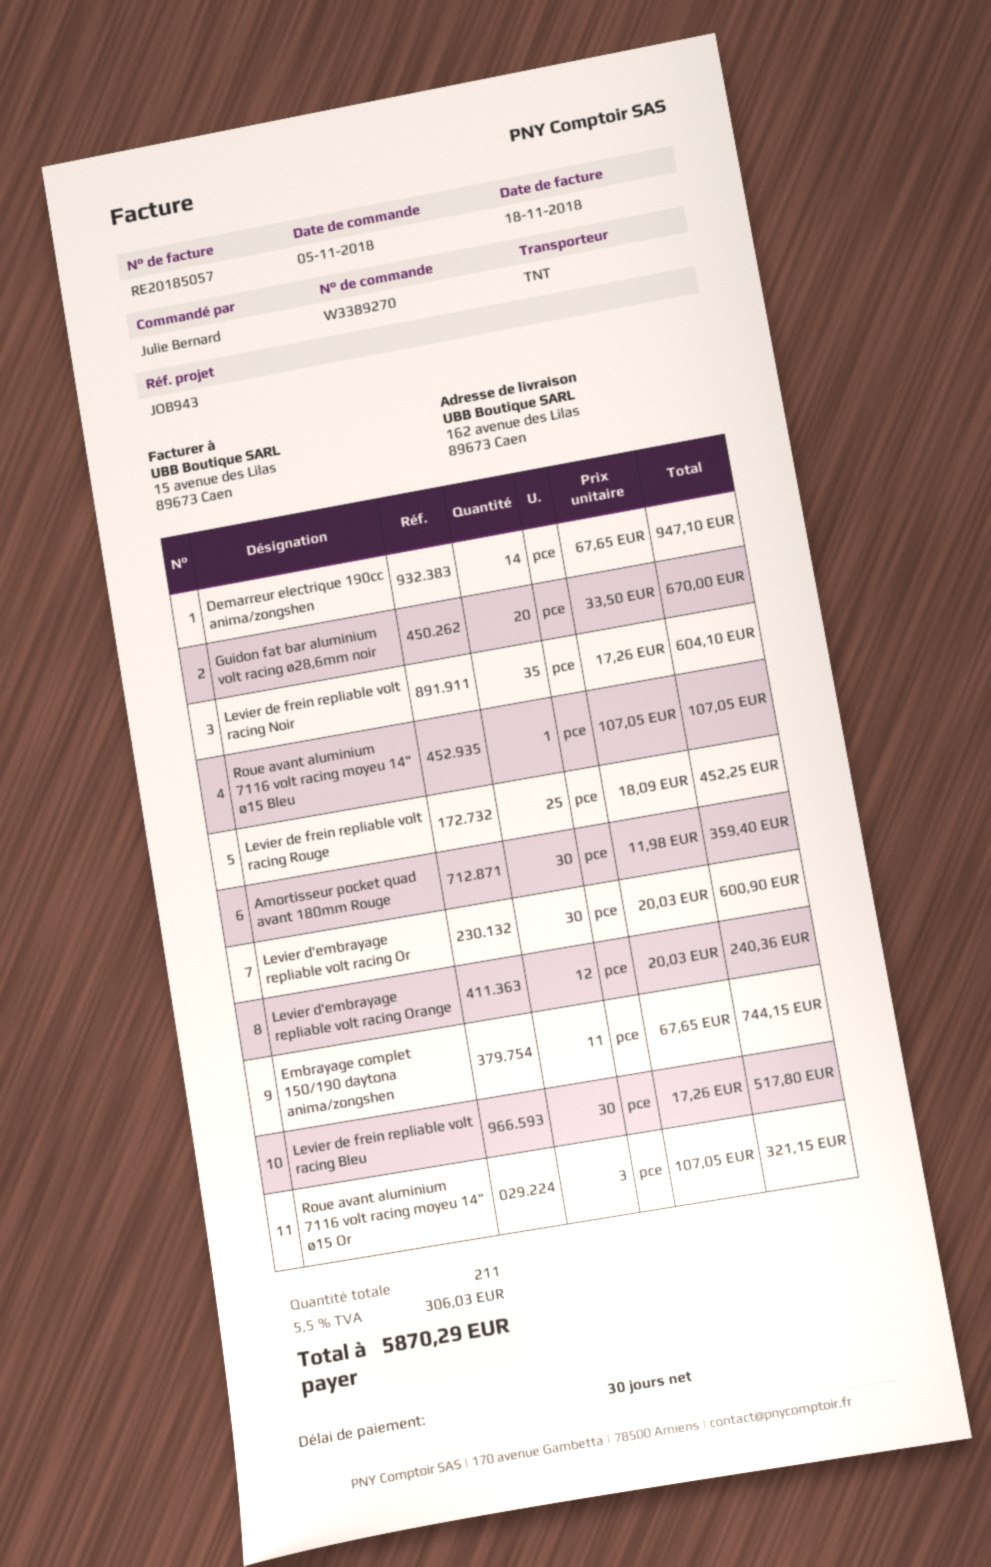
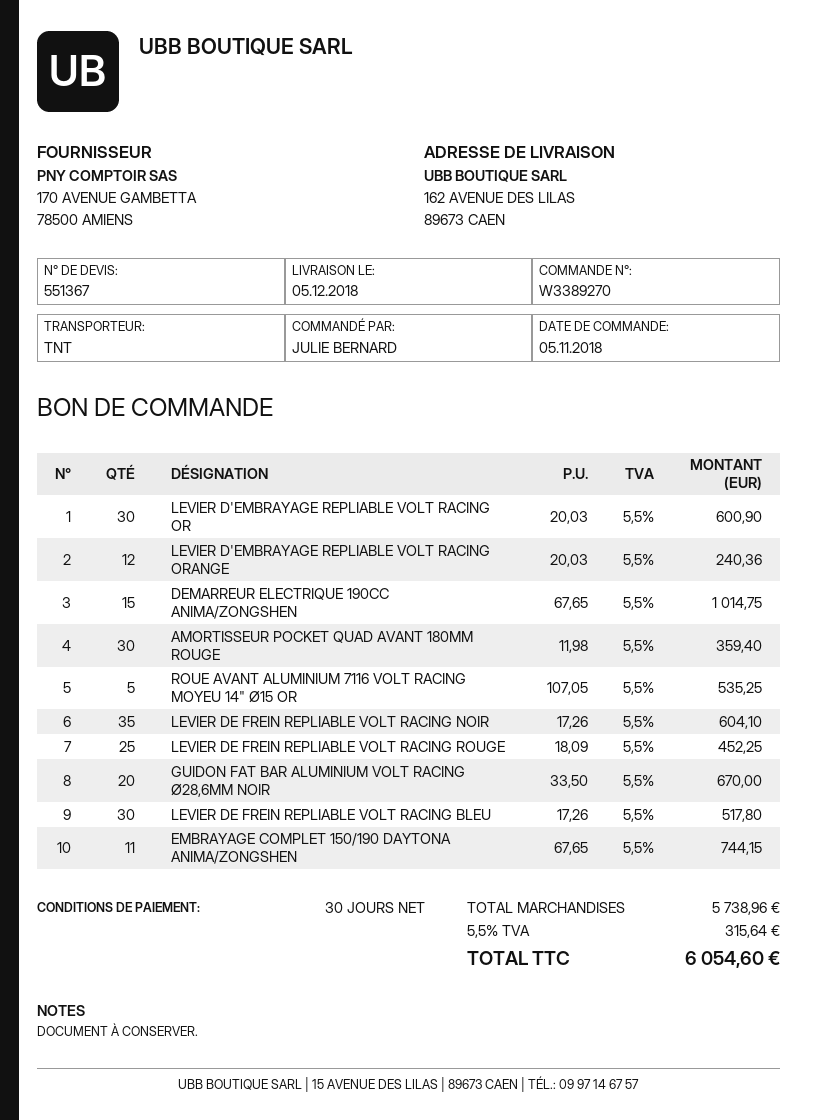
Demarreur electrique 190cc anima/zongshen: 14 x 67.65 = 947.10 -> 15 x 67.65 = 1014.75
Roue avant aluminium 7116 volt racing moyeu 14" ø15 Bleu: 1 x 107.05 = 107.05 -> none
Roue avant aluminium 7116 volt racing moyeu 14" ø15 Or: 3 x 107.05 = 321.15 -> 5 x 107.05 = 535.25
tax: 5.5% = 306.03 -> 5.5% = 315.64
total: 5870.29 -> 6054.60

